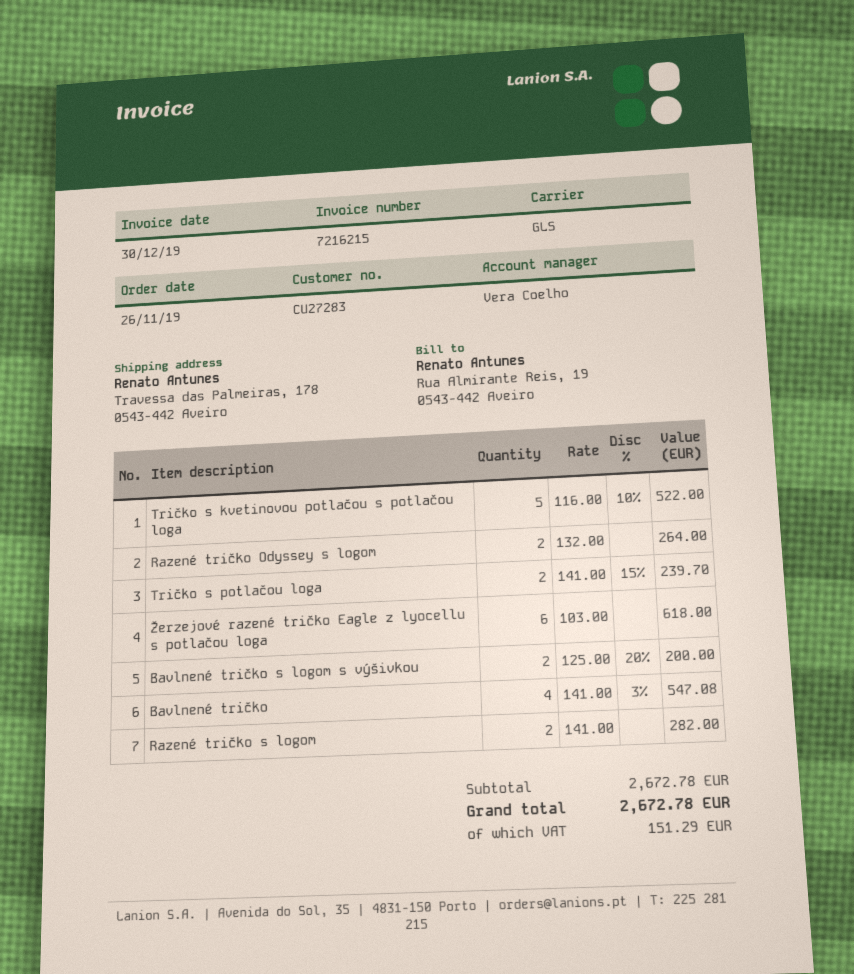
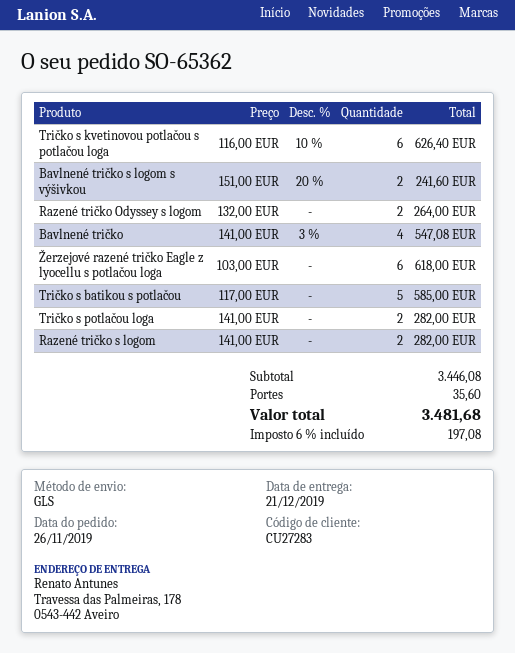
Tričko s kvetinovou potlačou s potlačou loga: 5 x 116.00 - 10% = 522.00 -> 6 x 116.00 - 10% = 626.40
Tričko s potlačou loga: 2 x 141.00 - 15% = 239.70 -> 2 x 141.00 = 282.00
Bavlnené tričko s logom s výšivkou: 2 x 125.00 - 20% = 200.00 -> 2 x 151.00 - 20% = 241.60
Tričko s batikou s potlačou: none -> 5 x 117.00 = 585.00
subtotal: 2672.78 -> 3446.08
shipping: none -> 35.60
tax: 151.29 -> 197.08
total: 2672.78 -> 3481.68

